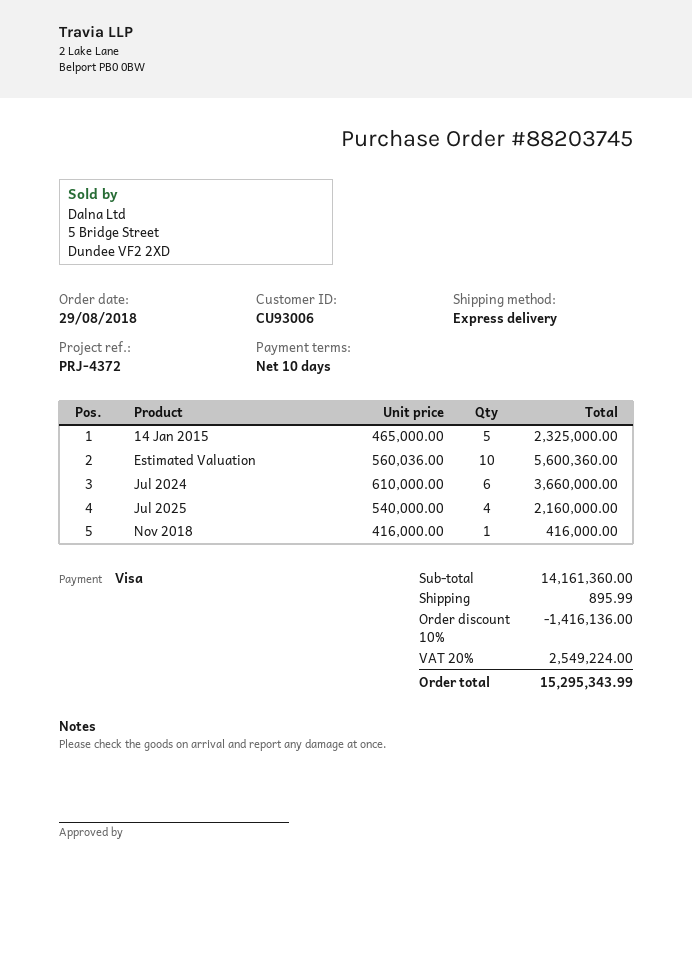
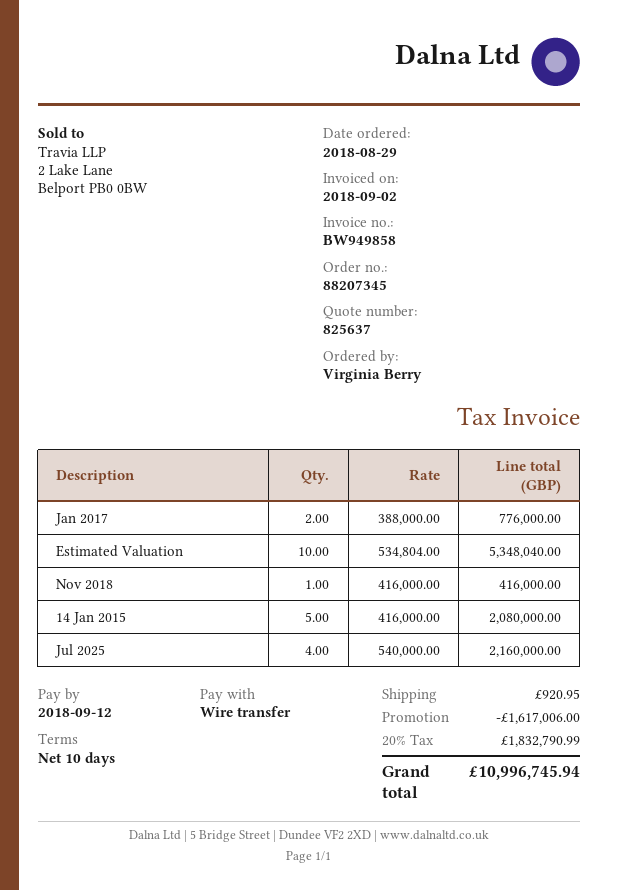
order number: 88203745 -> 88207345
payment method: Visa -> bank transfer
14 Jan 2015: 5 x 465000.00 = 2325000.00 -> 5 x 416000.00 = 2080000.00
Estimated Valuation: 10 x 560036.00 = 5600360.00 -> 10 x 534804.00 = 5348040.00
Jul 2024: 6 x 610000.00 = 3660000.00 -> none
Jan 2017: none -> 2 x 388000.00 = 776000.00
discount: 1416136.00 -> 1617006.00
shipping: 895.99 -> 920.95
tax: 20% = 2549224.00 -> 20% = 1832790.99
total: 15295343.99 -> 10996745.94

